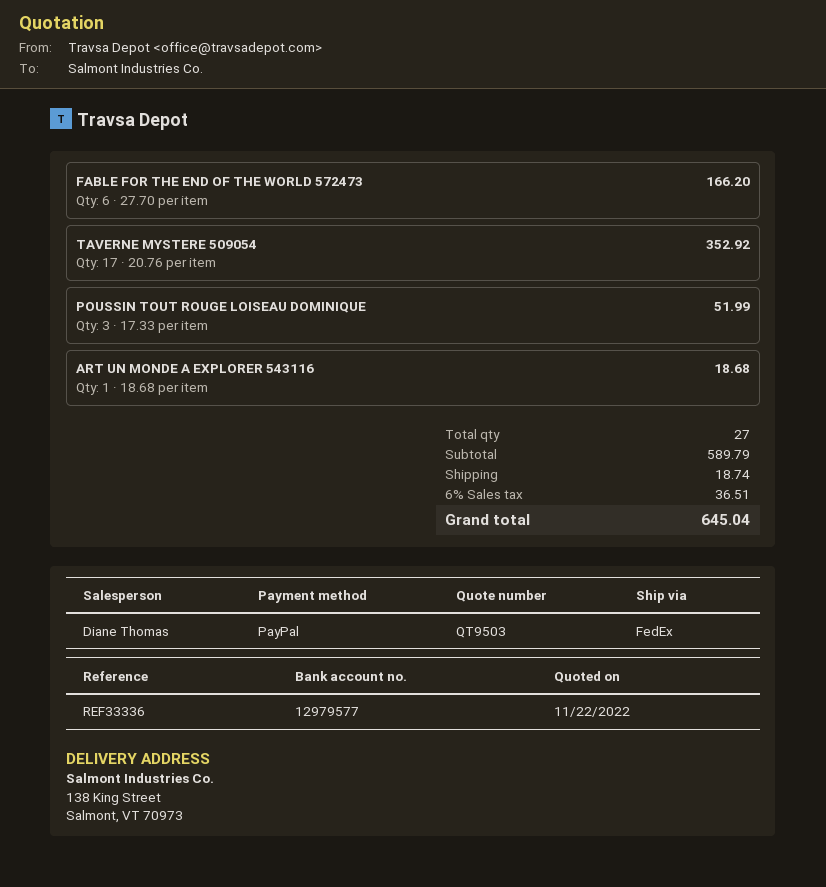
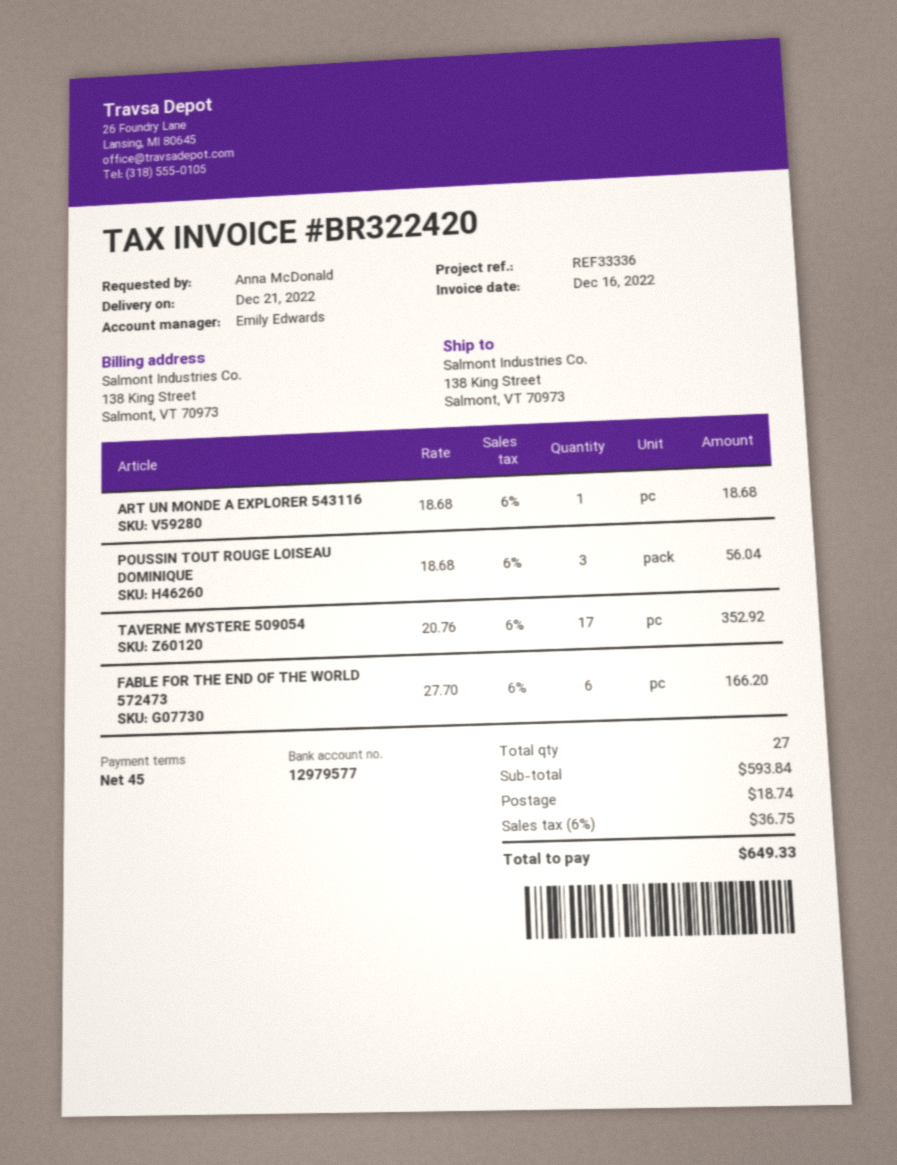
sales rep: Diane Thomas -> Emily Edwards
POUSSIN TOUT ROUGE LOISEAU DOMINIQUE: 3 x 17.33 = 51.99 -> 3 x 18.68 = 56.04
subtotal: 589.79 -> 593.84
tax: 6% = 36.51 -> 6% = 36.75
total: 645.04 -> 649.33

